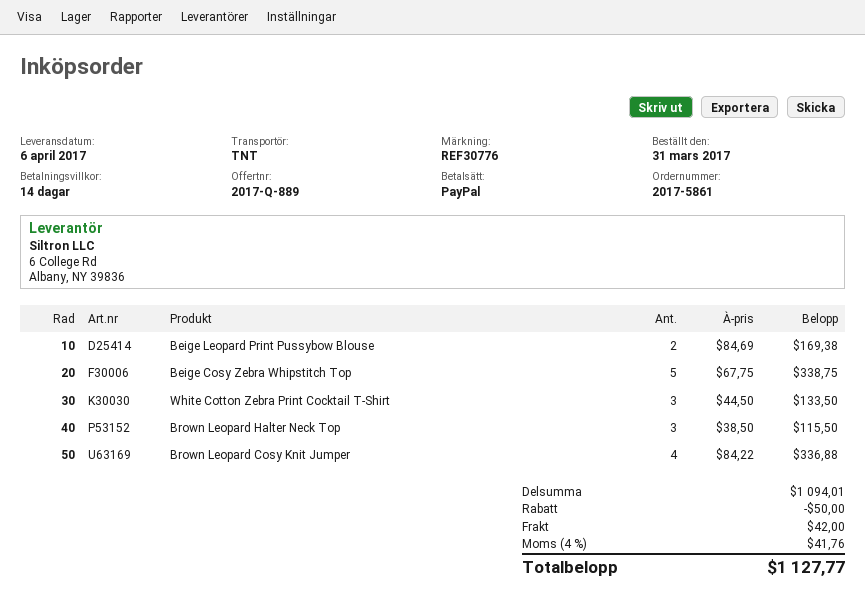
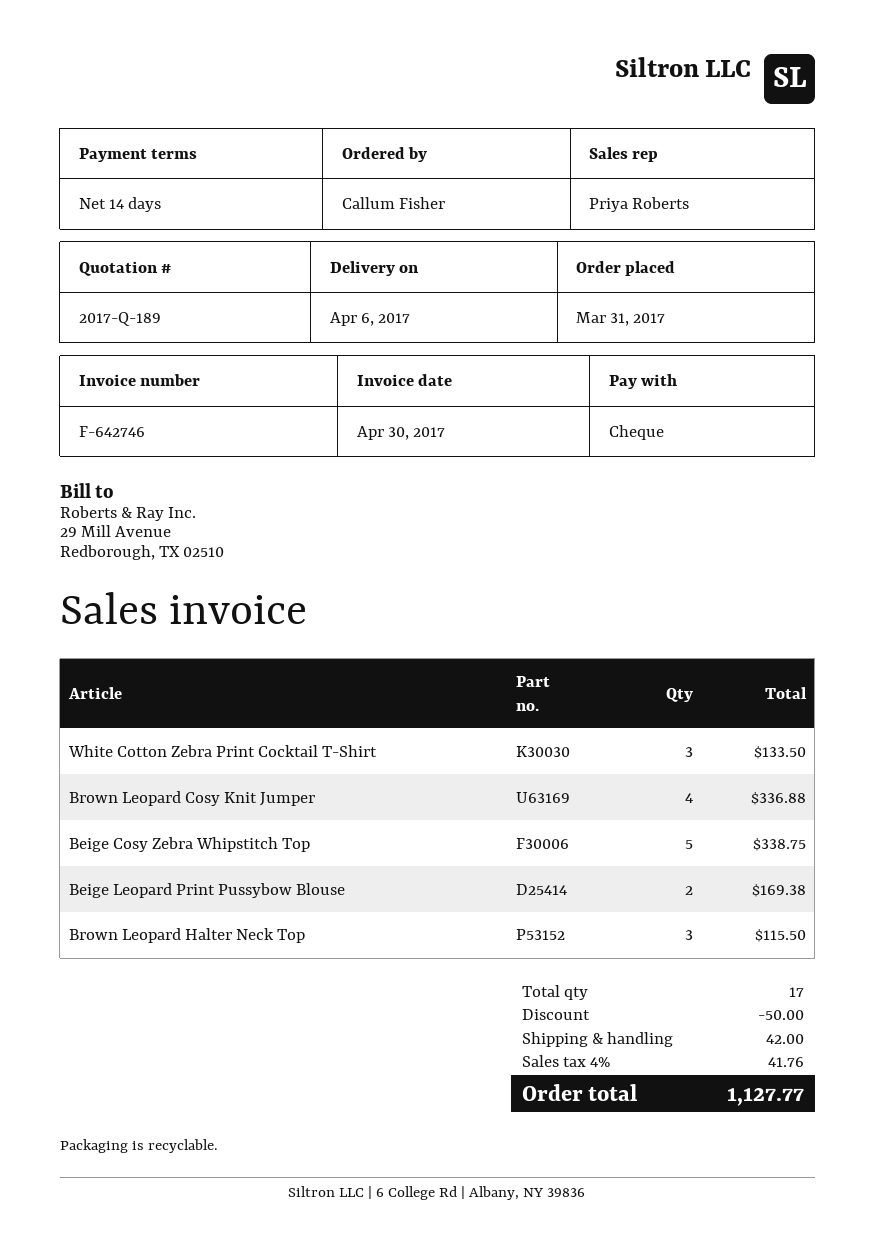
quote number: 2017-Q-889 -> 2017-Q-189
payment method: PayPal -> cheque

